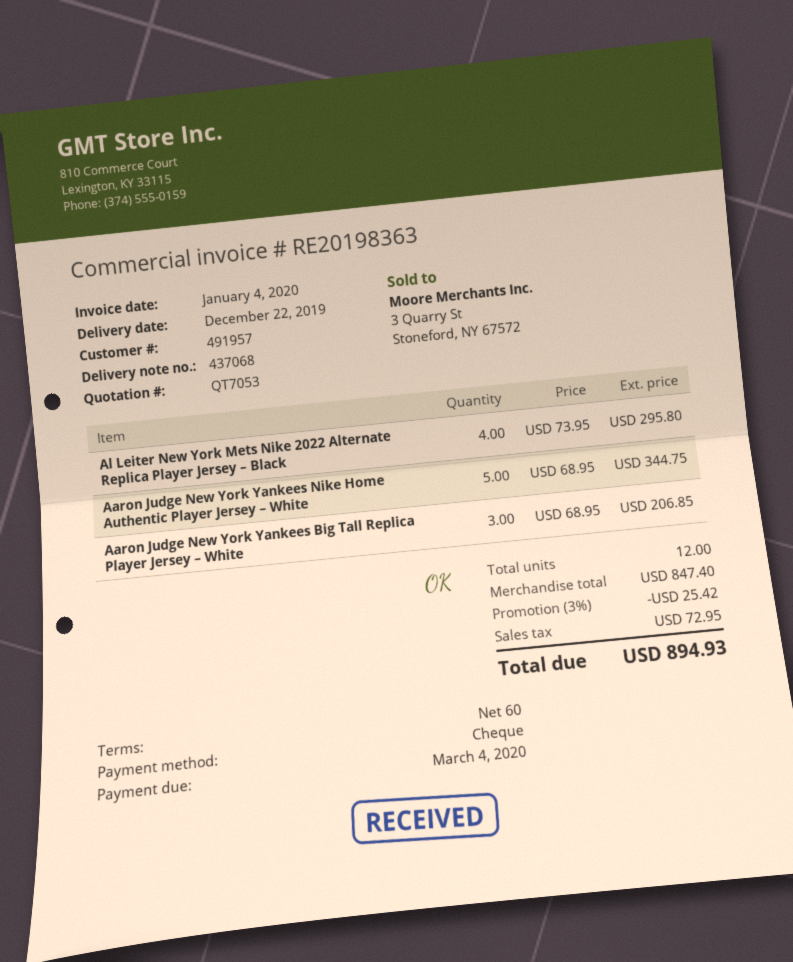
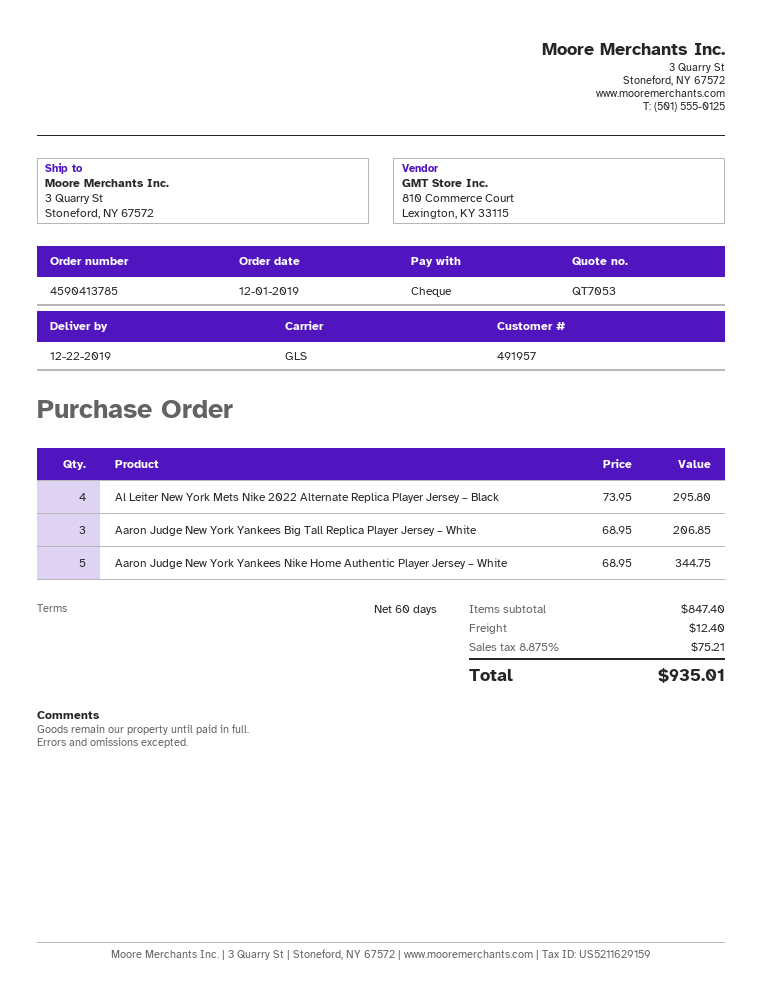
discount: 3% = 25.42 -> none
shipping: none -> 12.40
tax: 72.95 -> 75.21
total: 894.93 -> 935.01

